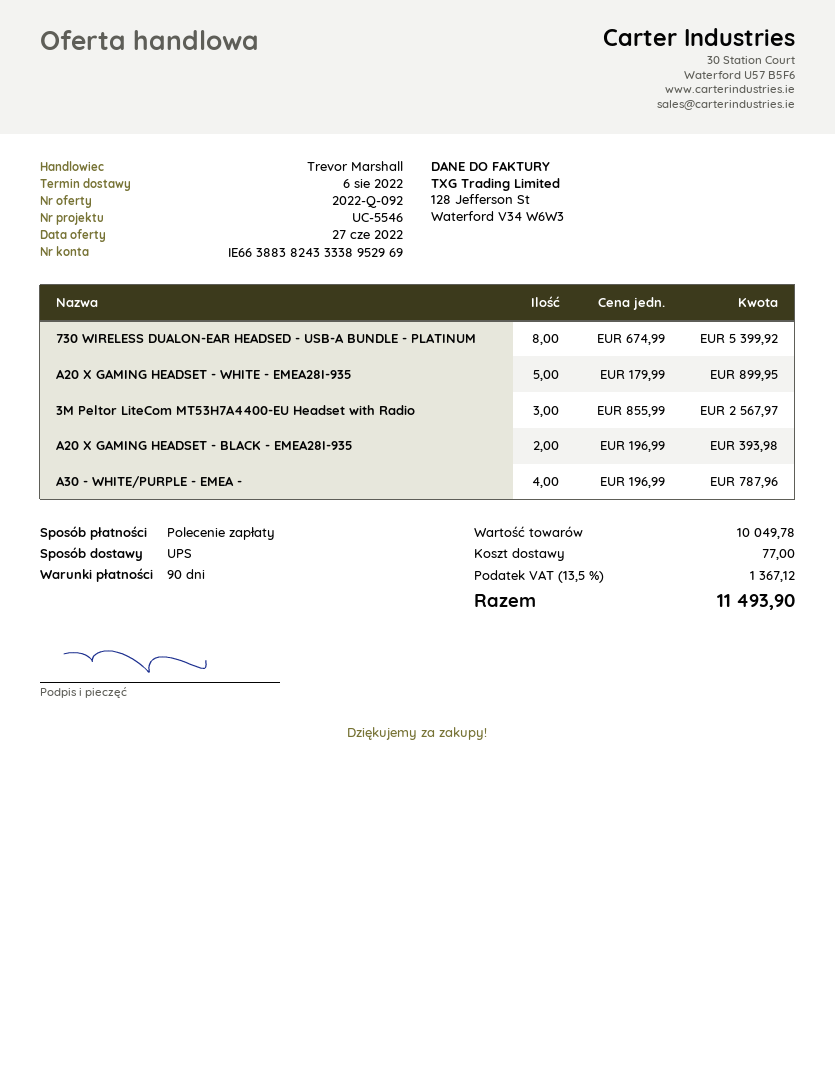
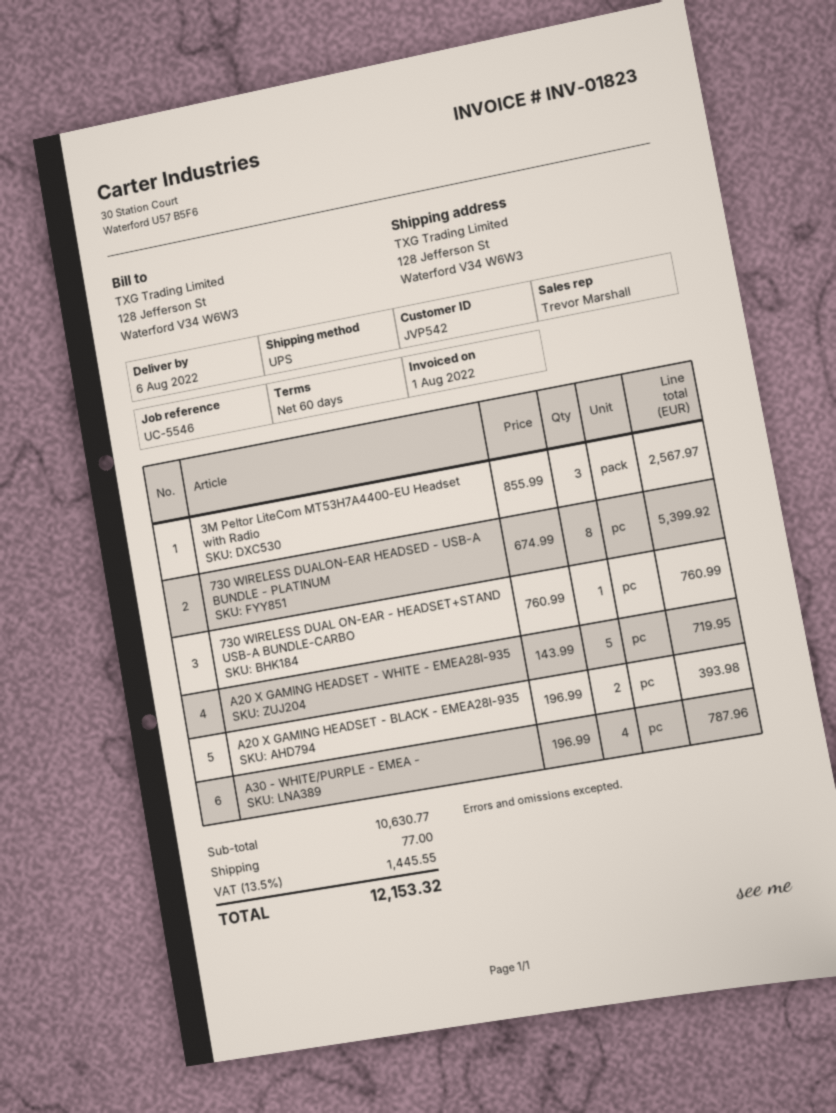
payment terms: 90 days -> 60 days
A20 X GAMING HEADSET - WHITE - EMEA28I-935: 5 x 179.99 = 899.95 -> 5 x 143.99 = 719.95
730 WIRELESS DUAL ON-EAR - HEADSET+STAND USB-A BUNDLE-CARBO: none -> 1 x 760.99 = 760.99
subtotal: 10049.78 -> 10630.77
tax: 13.5% = 1367.12 -> 13.5% = 1445.55
total: 11493.90 -> 12153.32

